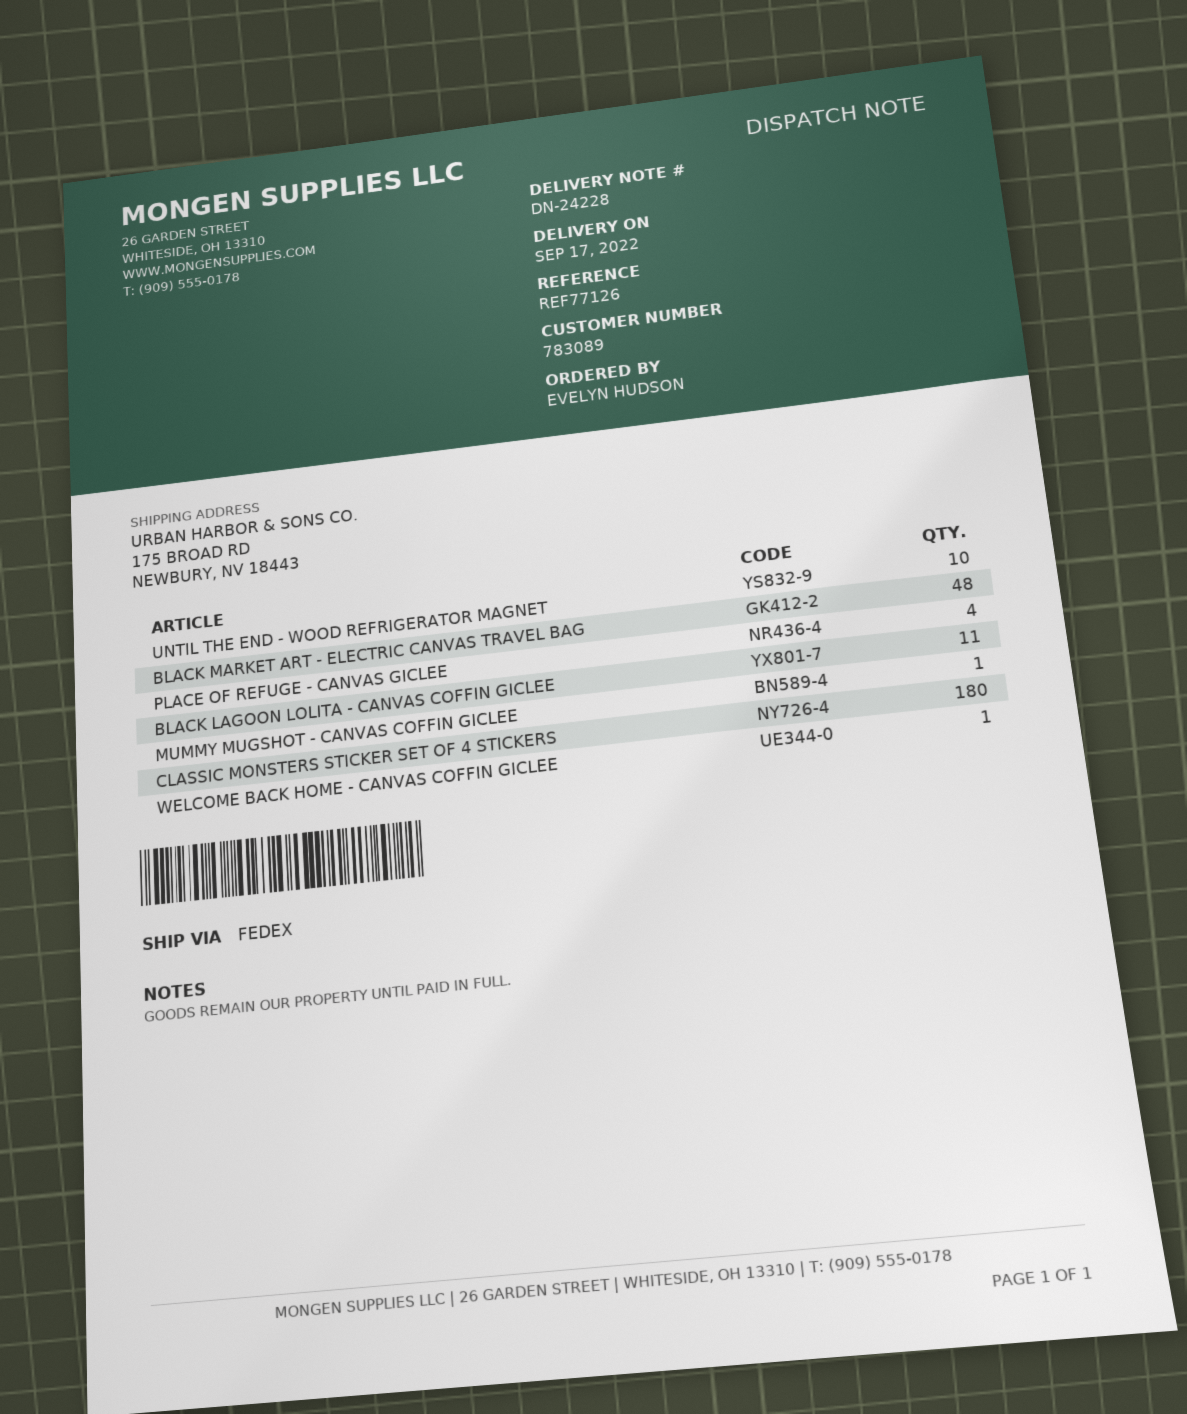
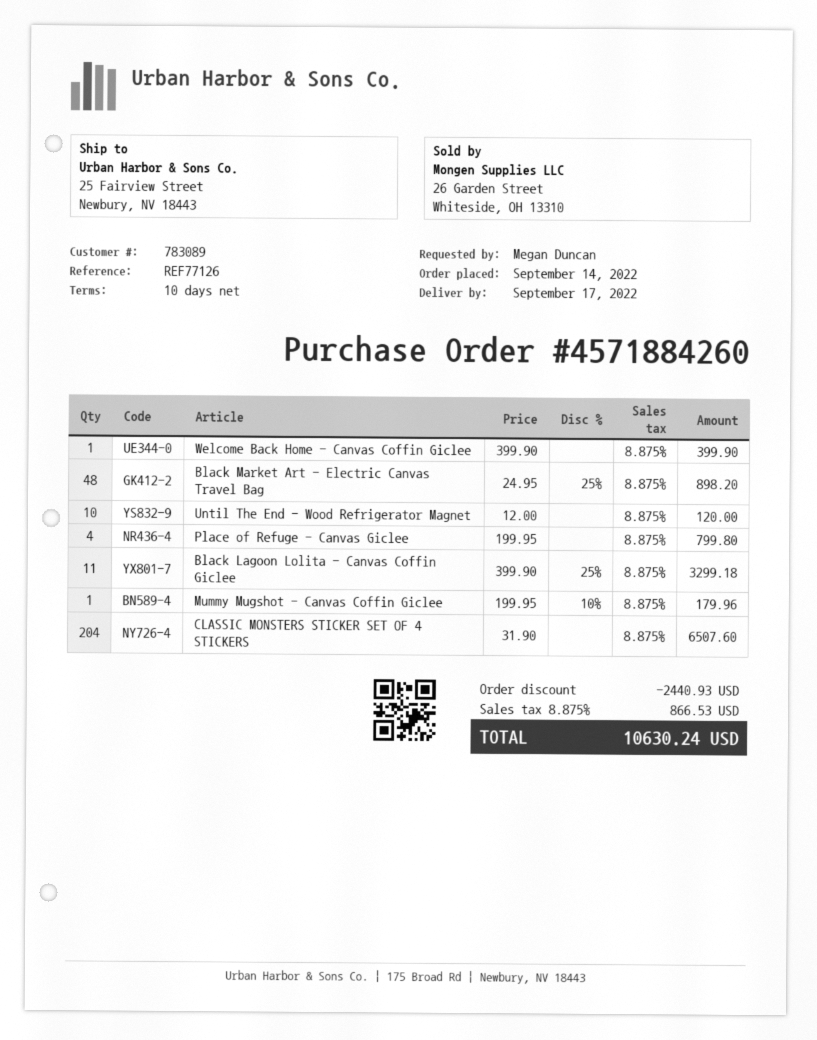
ordered by: EVELYN HUDSON -> Megan Duncan
ship to: 175 BROAD RD, NEWBURY, NV 18443 -> 25 Fairview Street, Newbury, NV 18443
CLASSIC MONSTERS STICKER SET OF 4 STICKERS: 180 -> 204

